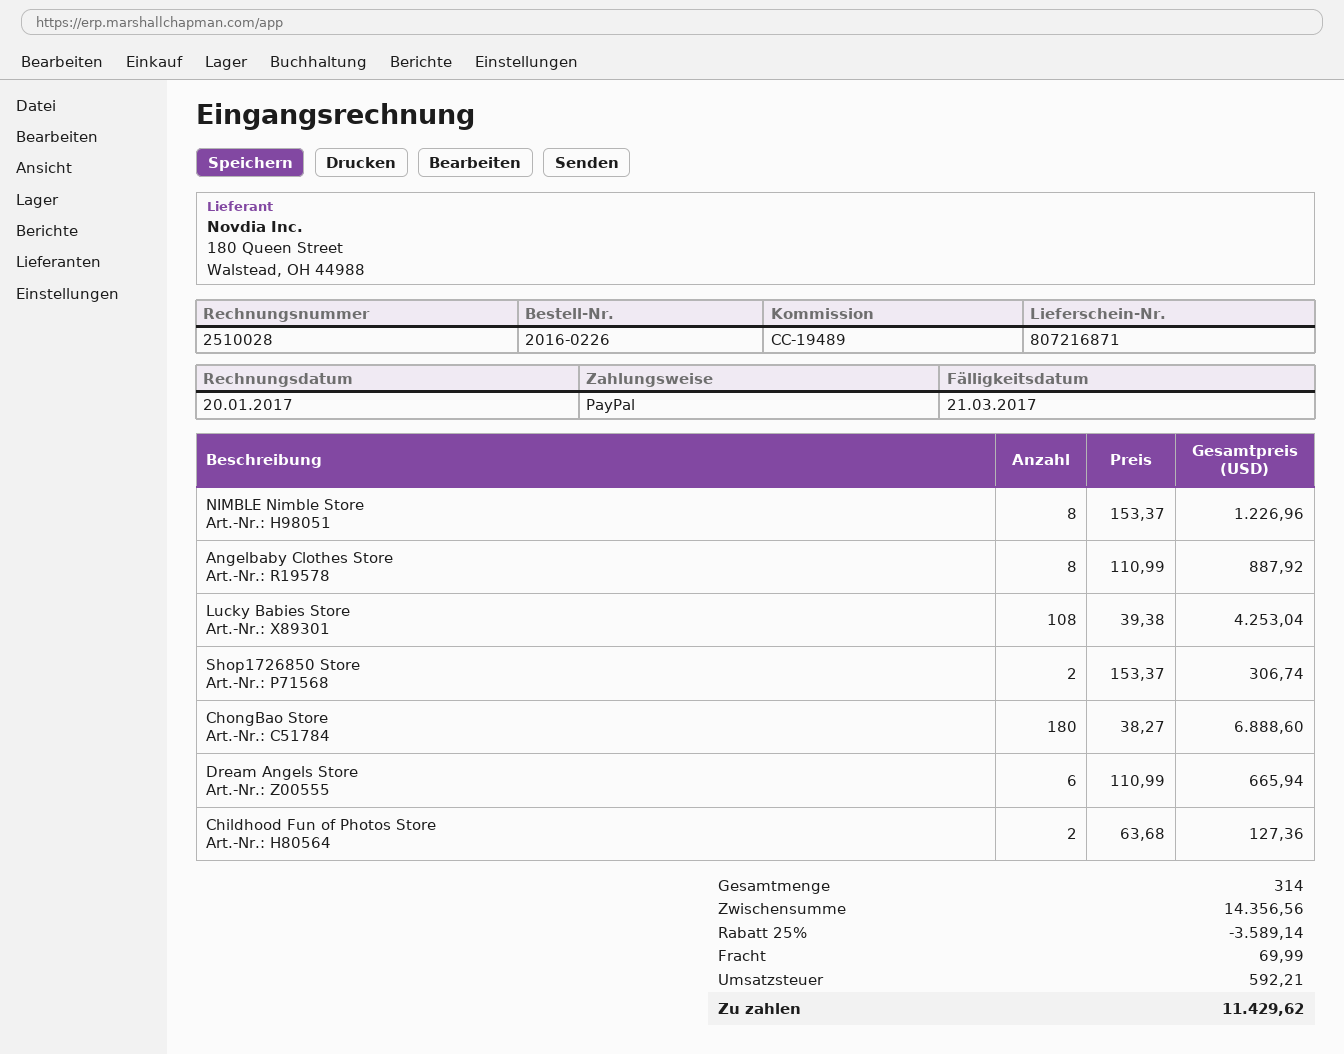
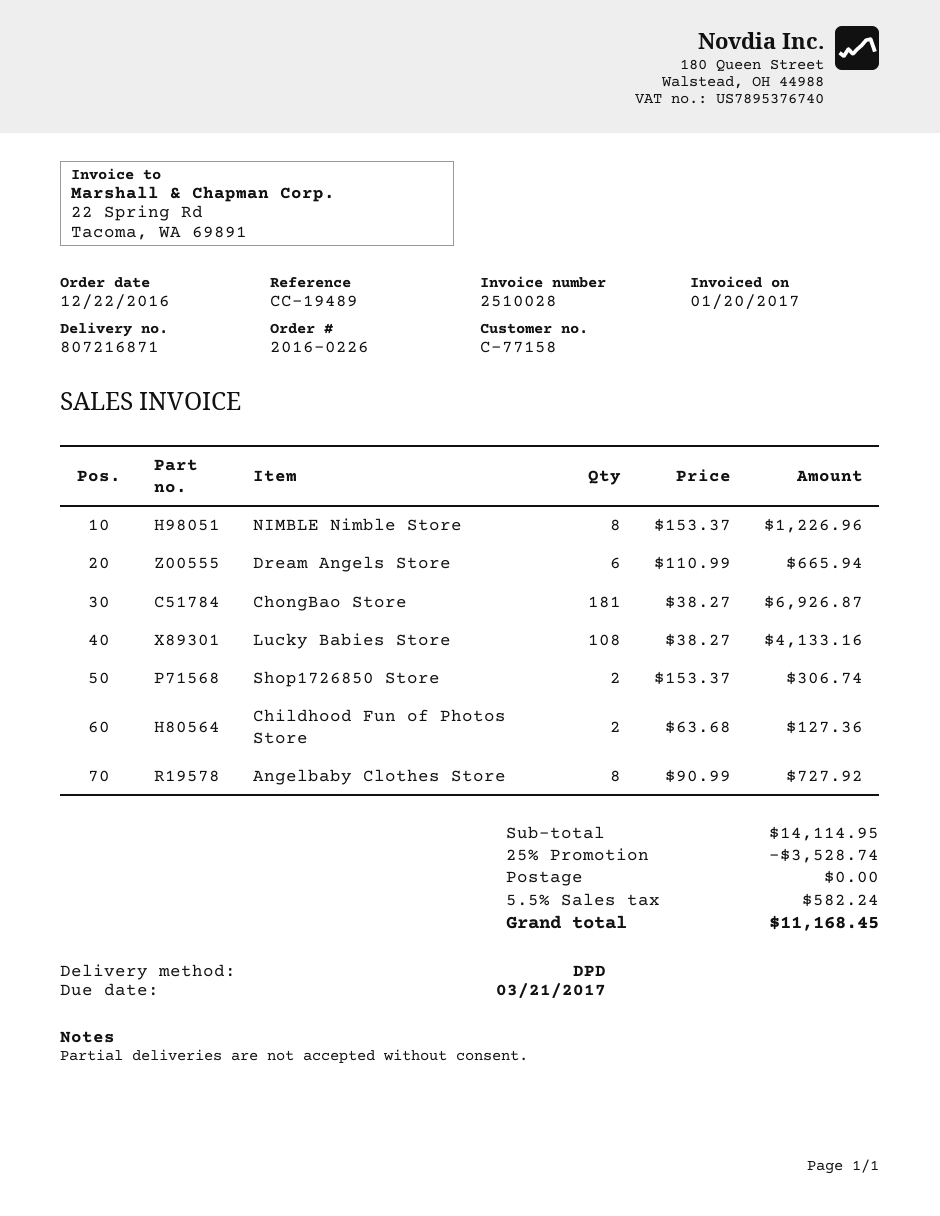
Angelbaby Clothes Store: 8 x 110.99 = 887.92 -> 8 x 90.99 = 727.92
Lucky Babies Store: 108 x 39.38 = 4253.04 -> 108 x 38.27 = 4133.16
ChongBao Store: 180 x 38.27 = 6888.60 -> 181 x 38.27 = 6926.87
subtotal: 14356.56 -> 14114.95
discount: 25% = 3589.14 -> 25% = 3528.74
shipping: 69.99 -> 0.00
tax: 592.21 -> 582.24
total: 11429.62 -> 11168.45

